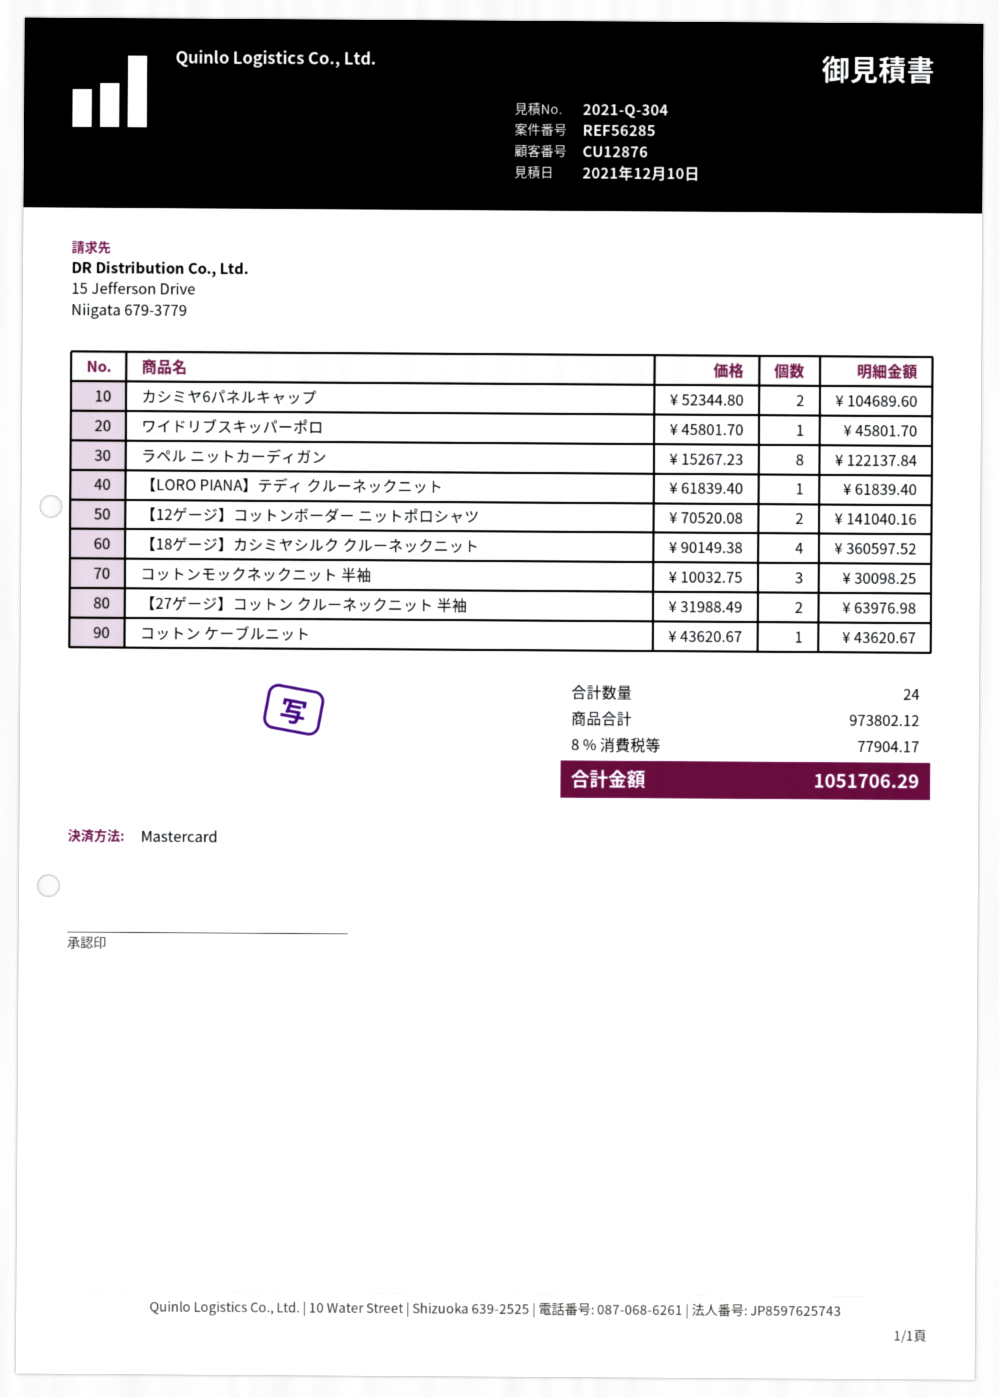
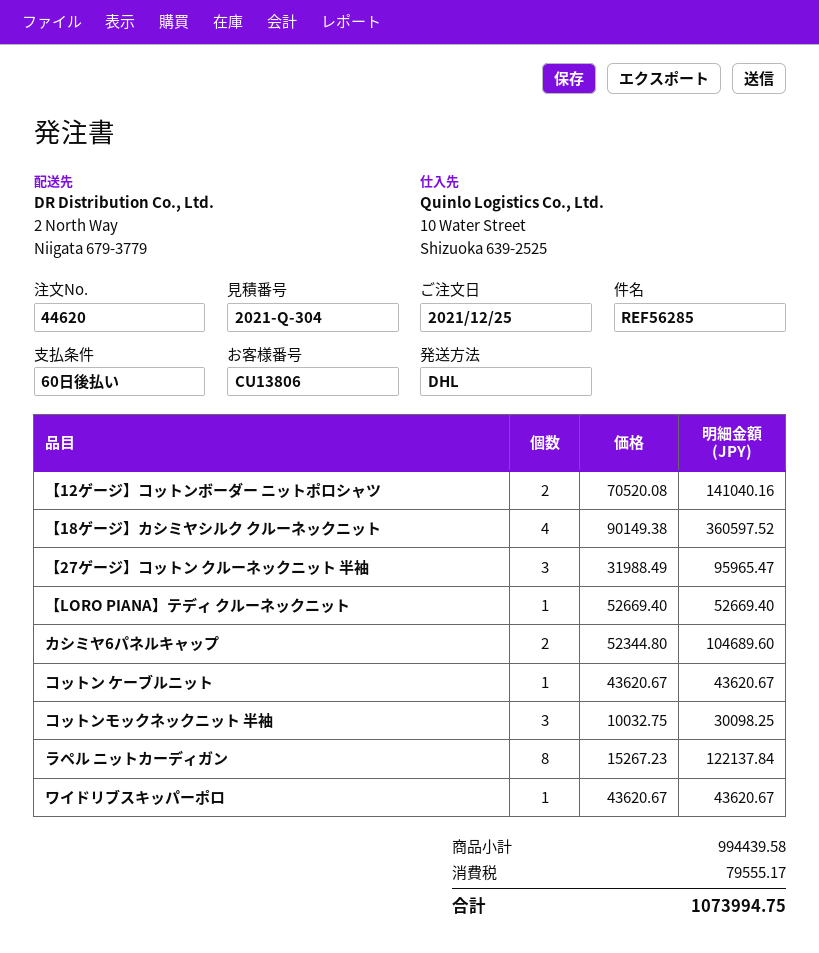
customer number: CU12876 -> CU13806
ワイドリブスキッパーポロ: 1 x 45801.70 = 45801.70 -> 1 x 43620.67 = 43620.67
【LORO PIANA】テディ クルーネックニット: 1 x 61839.40 = 61839.40 -> 1 x 52669.40 = 52669.40
【27ゲージ】コットン クルーネックニット 半袖: 2 x 31988.49 = 63976.98 -> 3 x 31988.49 = 95965.47
subtotal: 973802.12 -> 994439.58
tax: 77904.17 -> 79555.17
total: 1051706.29 -> 1073994.75

